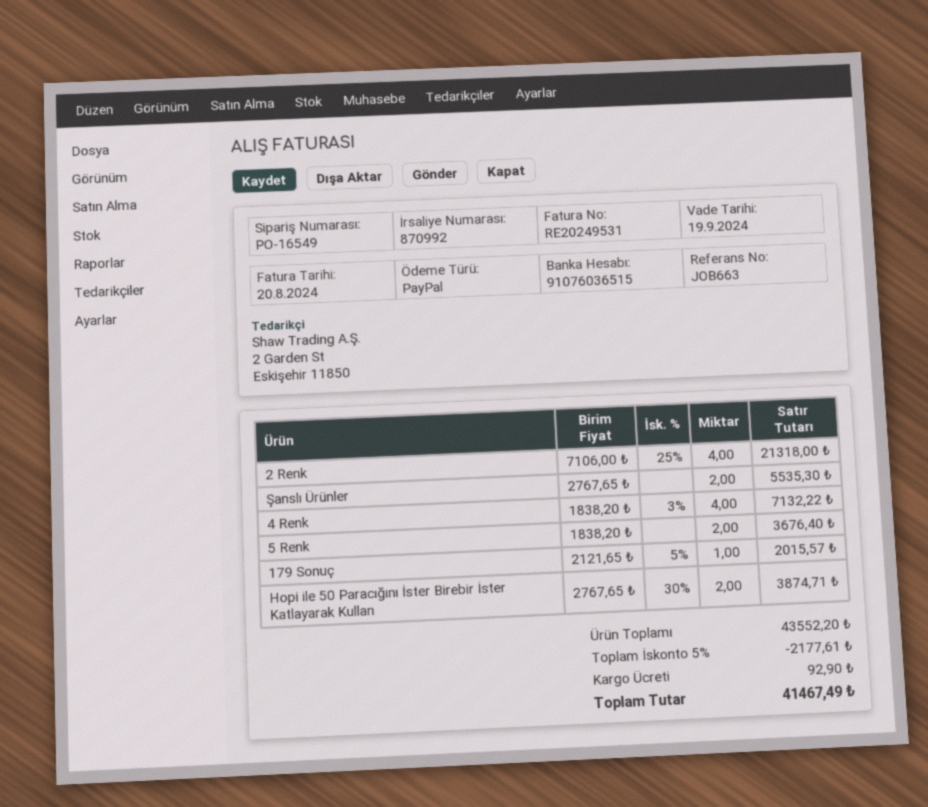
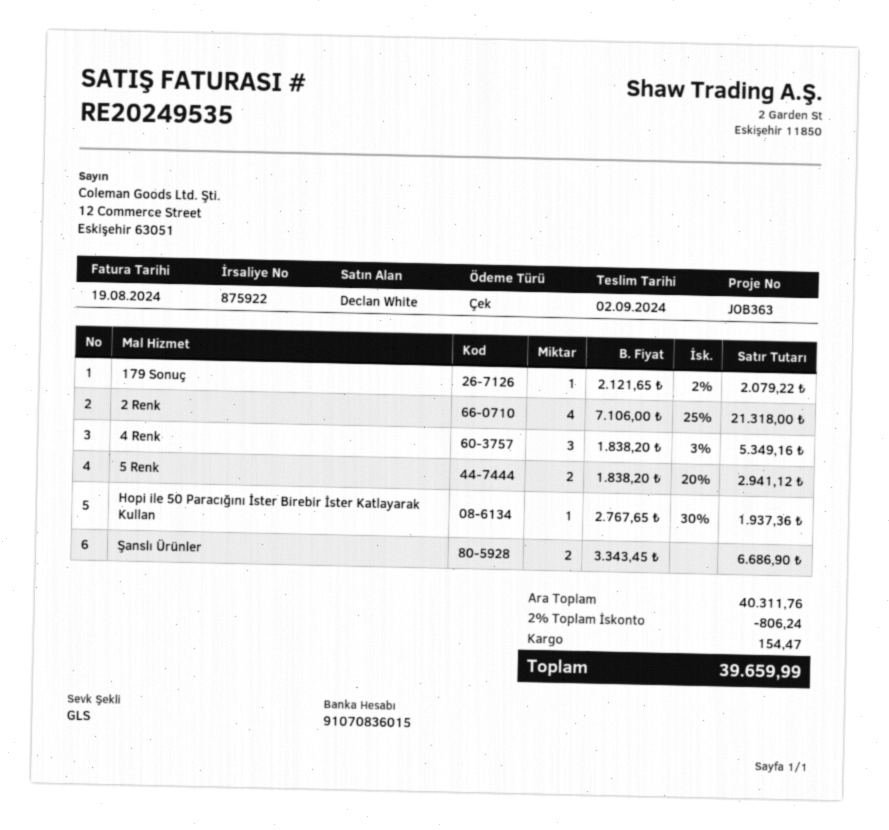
delivery note number: 870992 -> 875922
invoice number: RE20249531 -> RE20249535
invoice date: 2024-08-20 -> 2024-08-19
reference: JOB663 -> JOB363
payment method: PayPal -> cheque
bank account: 91076036515 -> 91070836015
Şanslı Ürünler: 2 x 2767.65 = 5535.30 -> 2 x 3343.45 = 6686.90
4 Renk: 4 x 1838.20 - 3% = 7132.22 -> 3 x 1838.20 - 3% = 5349.16
5 Renk: 2 x 1838.20 = 3676.40 -> 2 x 1838.20 - 20% = 2941.12
179 Sonuç: 1 x 2121.65 - 5% = 2015.57 -> 1 x 2121.65 - 2% = 2079.22
Hopi ile 50 Paracığını İster Birebir İster Katlayarak Kullan: 2 x 2767.65 - 30% = 3874.71 -> 1 x 2767.65 - 30% = 1937.36
subtotal: 43552.20 -> 40311.76
discount: 5% = 2177.61 -> 2% = 806.24
shipping: 92.90 -> 154.47
total: 41467.49 -> 39659.99

